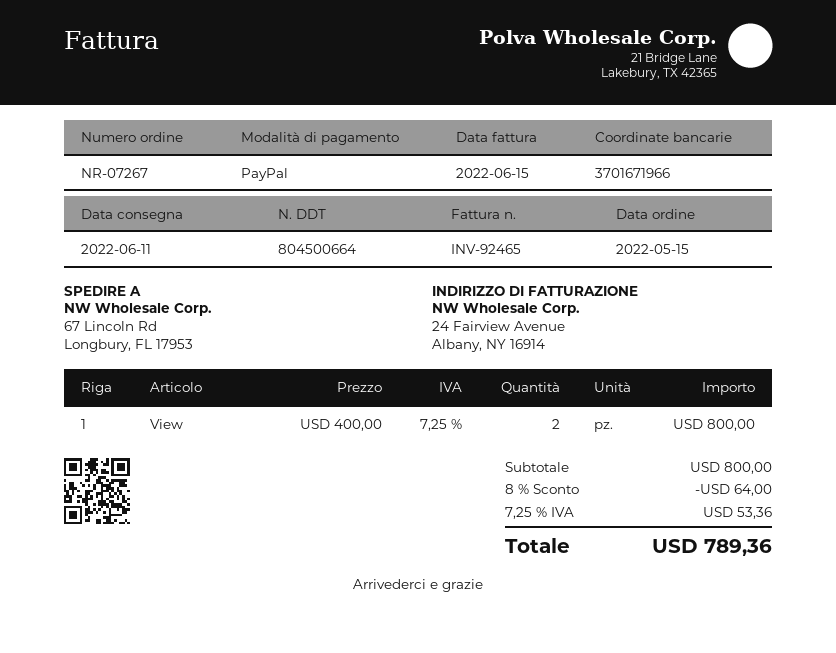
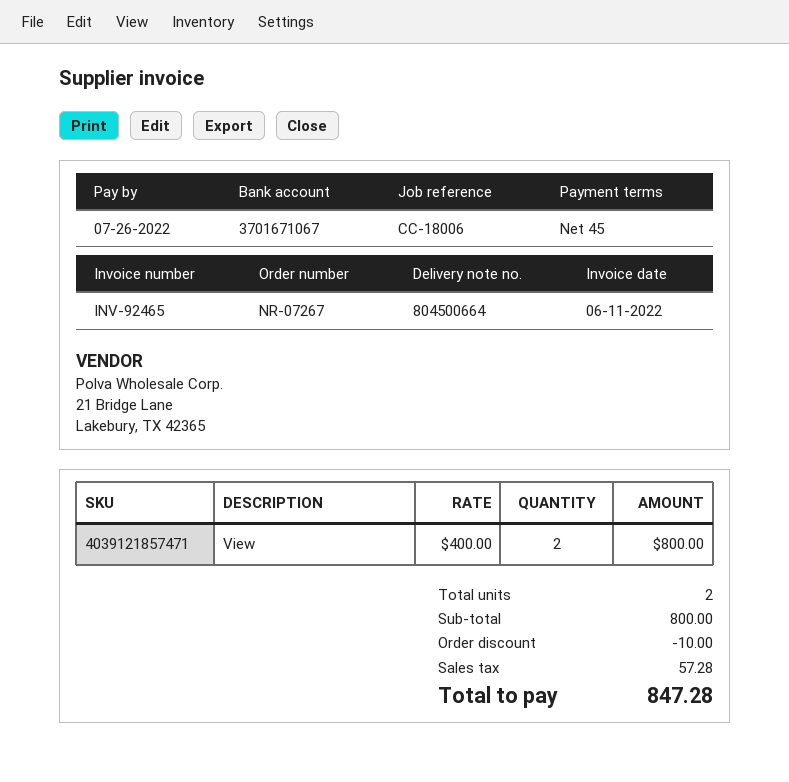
invoice date: 2022-06-15 -> 2022-06-11
bank account: 3701671966 -> 3701671067
discount: 64.00 -> 10.00
tax: 53.36 -> 57.28
total: 789.36 -> 847.28

